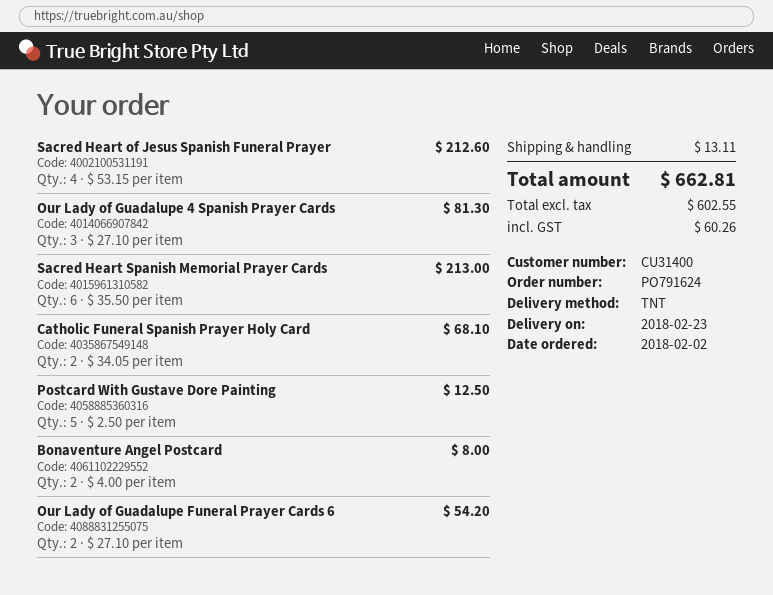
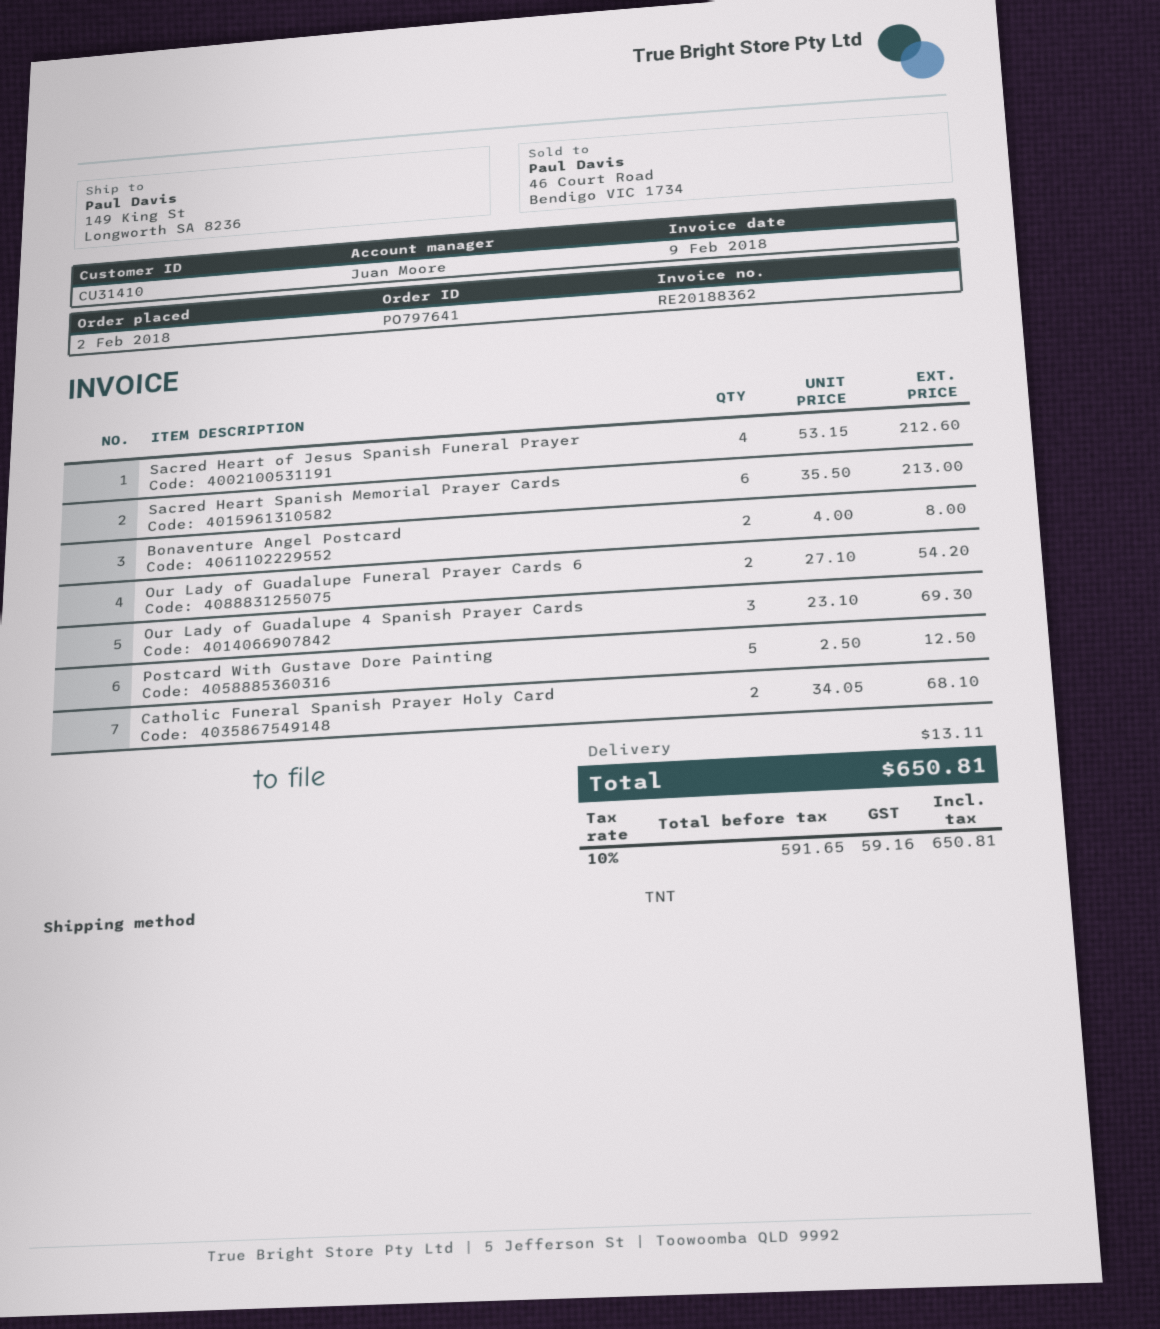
order number: PO791624 -> PO797641
customer number: CU31400 -> CU31410
Our Lady of Guadalupe 4 Spanish Prayer Cards: 3 x 27.10 = 81.30 -> 3 x 23.10 = 69.30
net: 602.55 -> 591.65
tax: 60.26 -> 59.16
total: 662.81 -> 650.81

